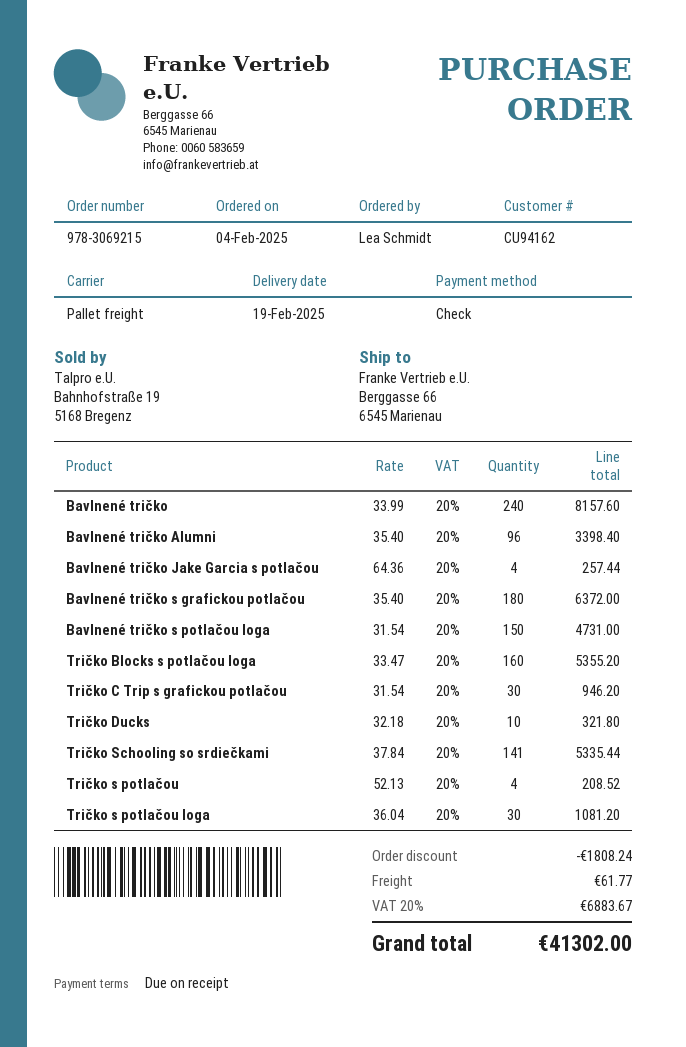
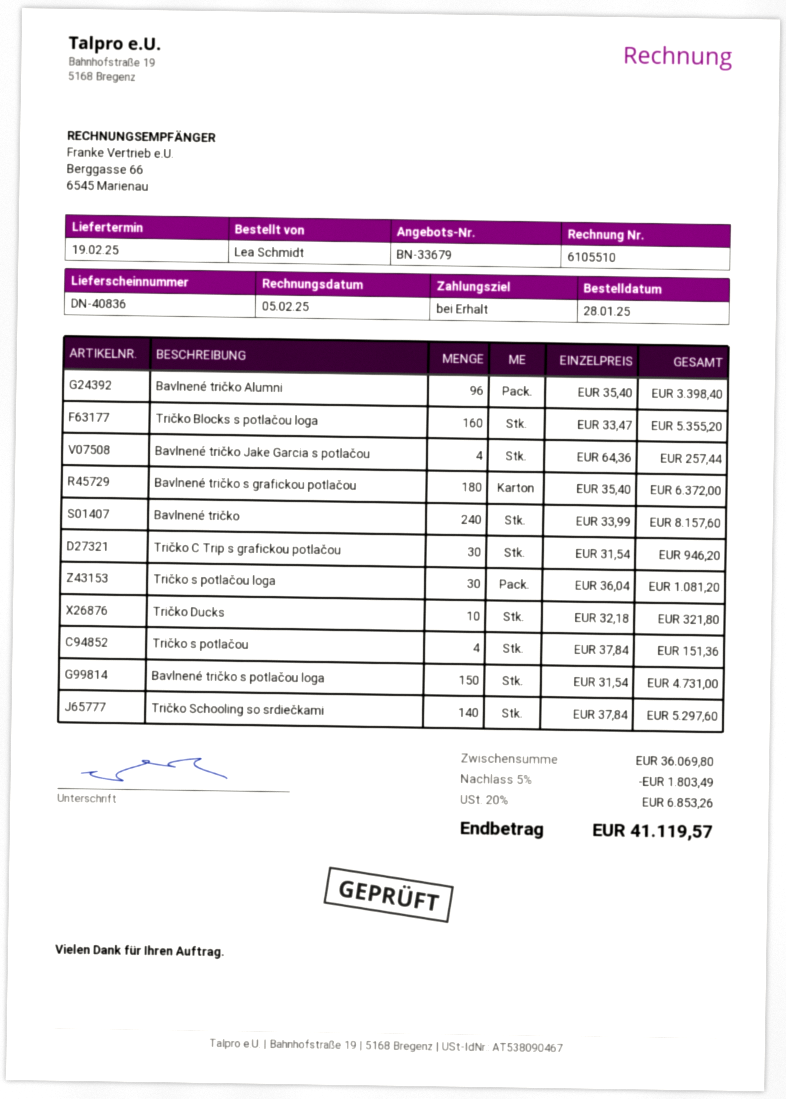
order date: 2025-02-04 -> 2025-01-28
Tričko Schooling so srdiečkami: 141 x 37.84 = 5335.44 -> 140 x 37.84 = 5297.60
Tričko s potlačou: 4 x 52.13 = 208.52 -> 4 x 37.84 = 151.36
discount: 1808.24 -> 1803.49
shipping: 61.77 -> none
tax: 20% = 6883.67 -> 20% = 6853.26
total: 41302.00 -> 41119.57

